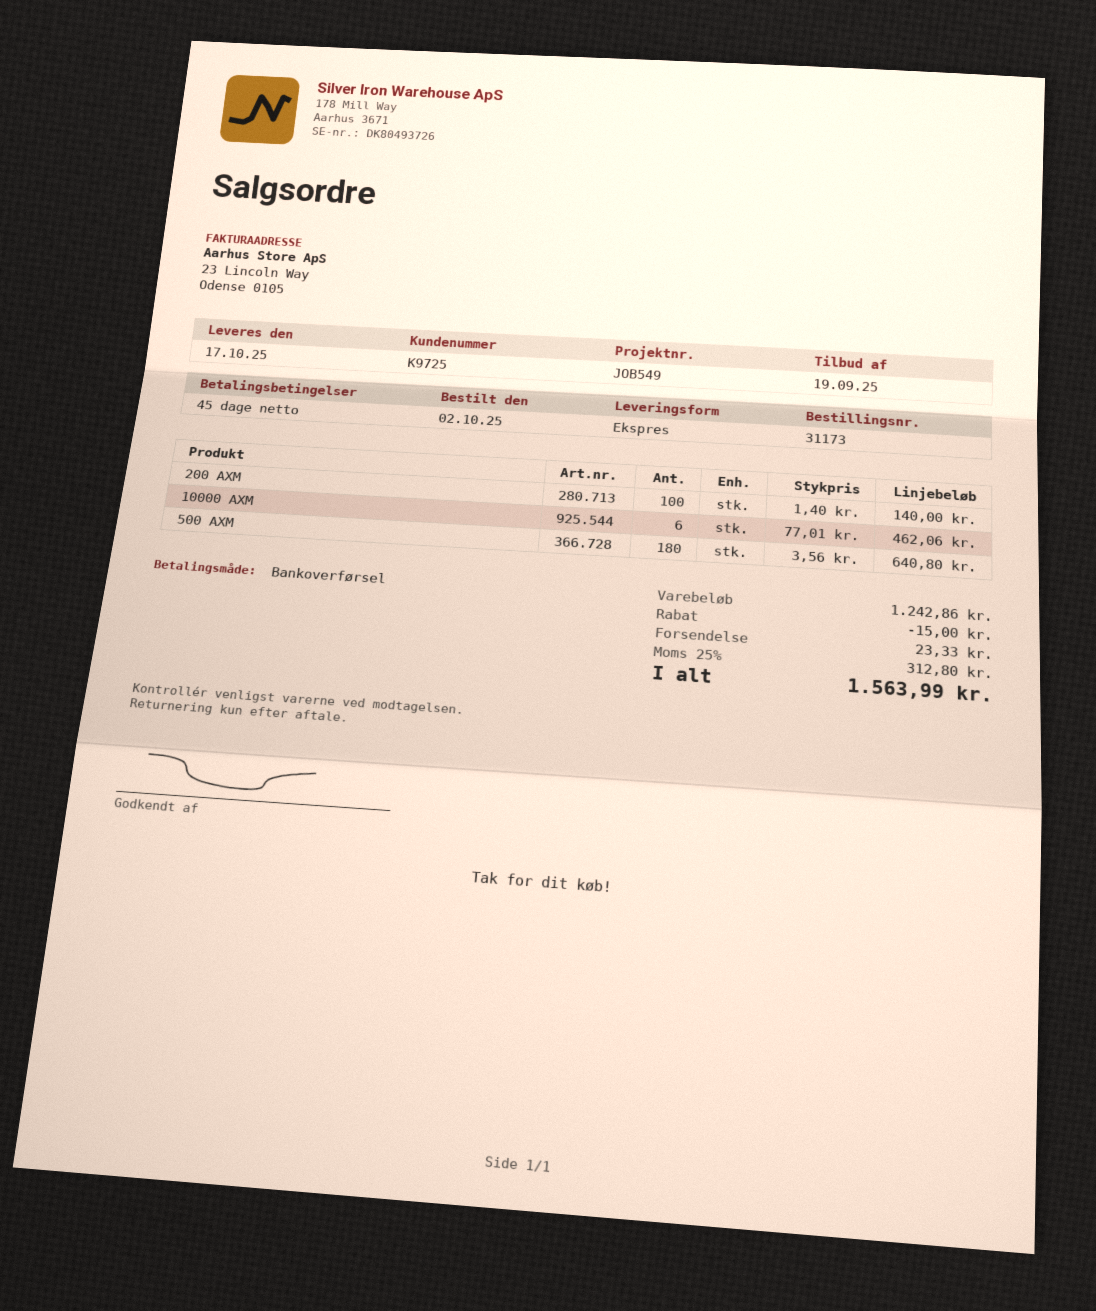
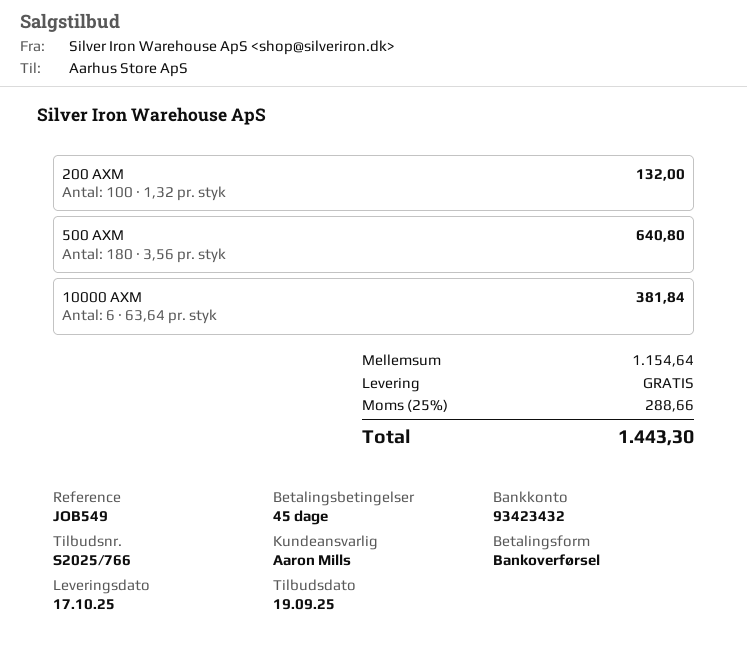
200 AXM: 100 x 1.40 = 140.00 -> 100 x 1.32 = 132.00
10000 AXM: 6 x 77.01 = 462.06 -> 6 x 63.64 = 381.84
subtotal: 1242.86 -> 1154.64
discount: 15.00 -> none
shipping: 23.33 -> 0.00
tax: 25% = 312.80 -> 25% = 288.66
total: 1563.99 -> 1443.30

